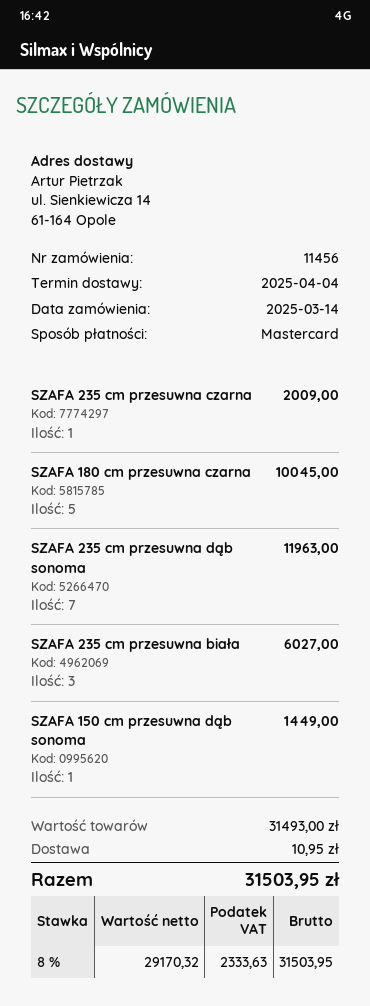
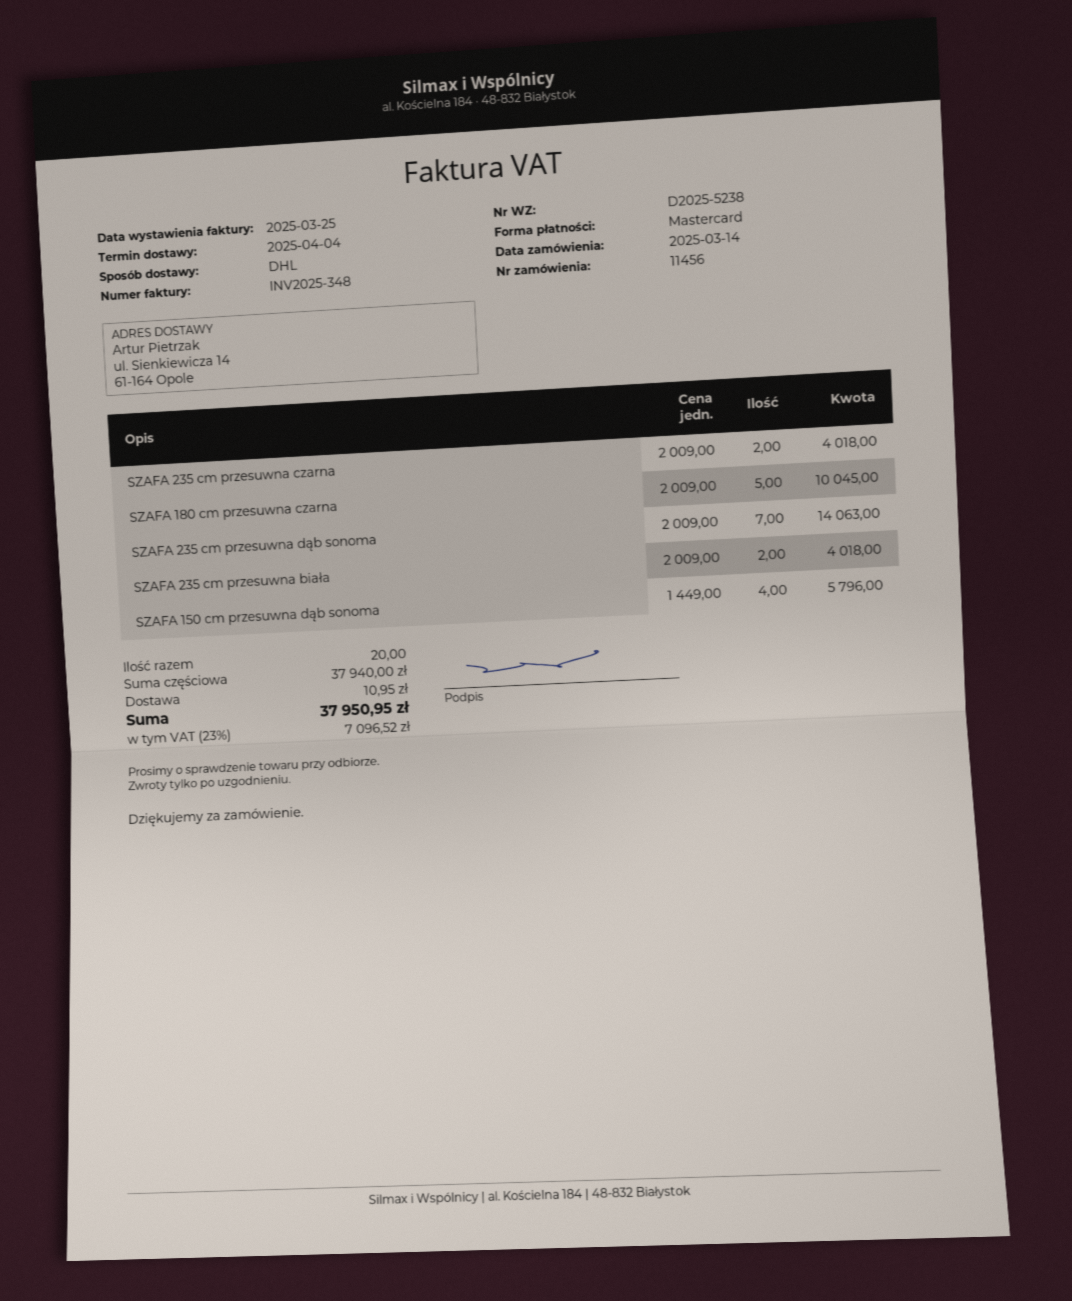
SZAFA 235 cm przesuwna czarna: 1 for 2009.00 -> 2 for 4018.00
SZAFA 235 cm przesuwna dąb sonoma: 7 for 11963.00 -> 7 for 14063.00
SZAFA 235 cm przesuwna biała: 3 for 6027.00 -> 2 for 4018.00
SZAFA 150 cm przesuwna dąb sonoma: 1 for 1449.00 -> 4 for 5796.00
subtotal: 31493.00 -> 37940.00
tax: 8% = 2333.63 -> 23% = 7096.52
total: 31503.95 -> 37950.95

